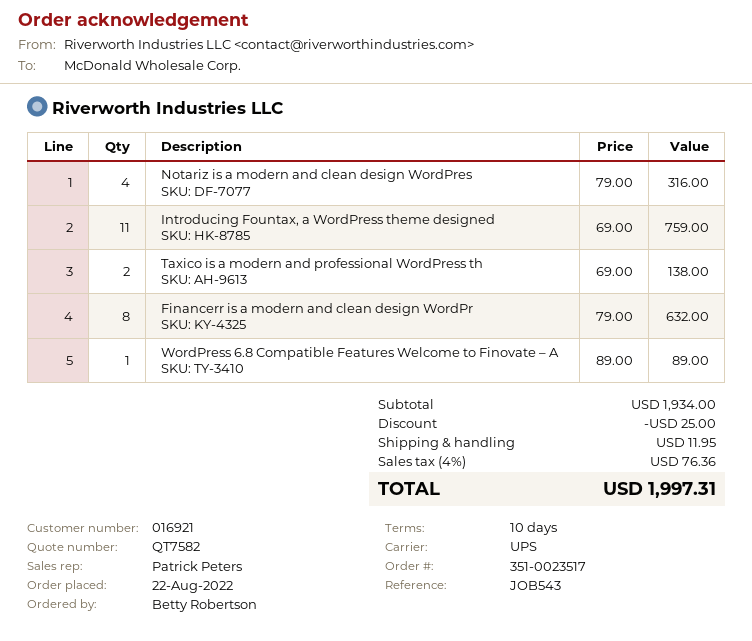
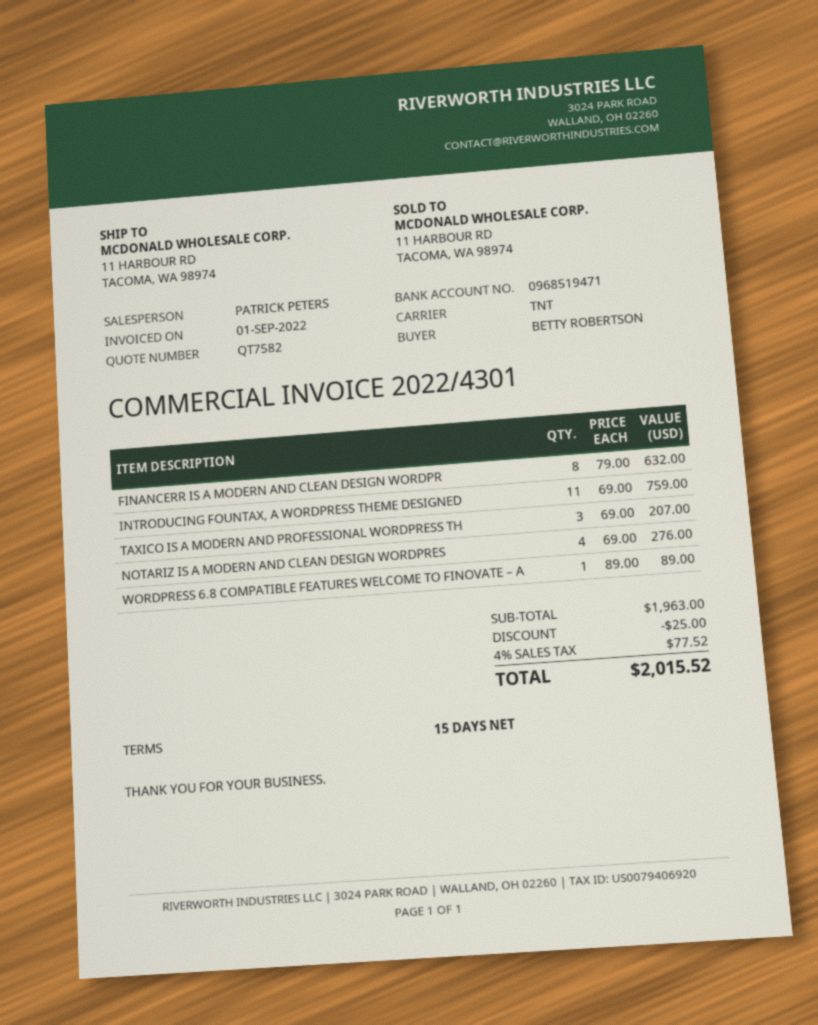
payment terms: 10 days -> 15 days
shipping method: UPS -> TNT
Notariz is a modern and clean design WordPres: 4 x 79.00 = 316.00 -> 4 x 69.00 = 276.00
Taxico is a modern and professional WordPress th: 2 x 69.00 = 138.00 -> 3 x 69.00 = 207.00
subtotal: 1934.00 -> 1963.00
shipping: 11.95 -> none
tax: 4% = 76.36 -> 4% = 77.52
total: 1997.31 -> 2015.52

